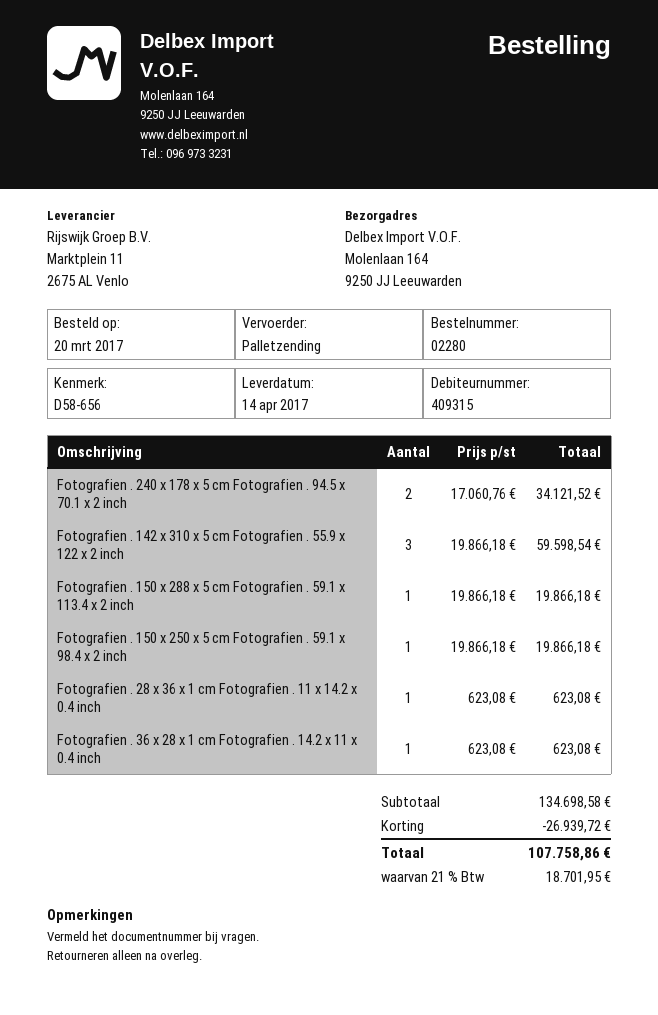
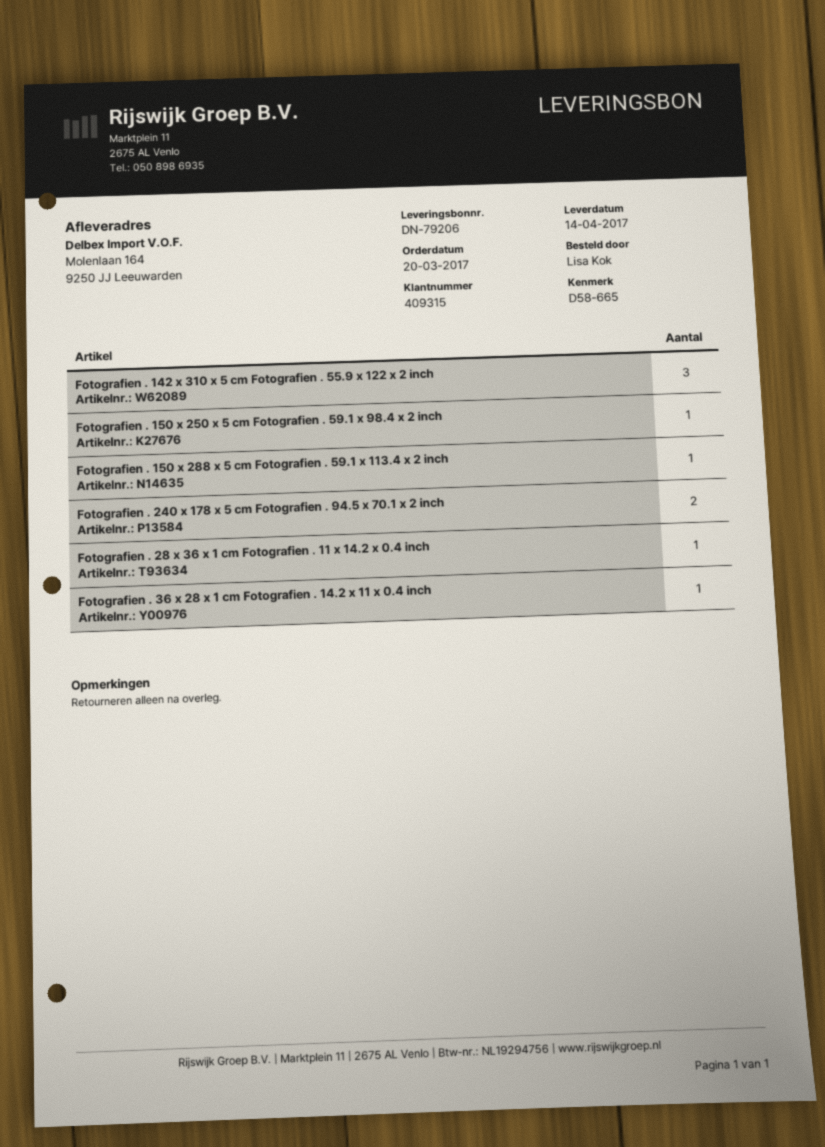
reference: D58-656 -> D58-665

